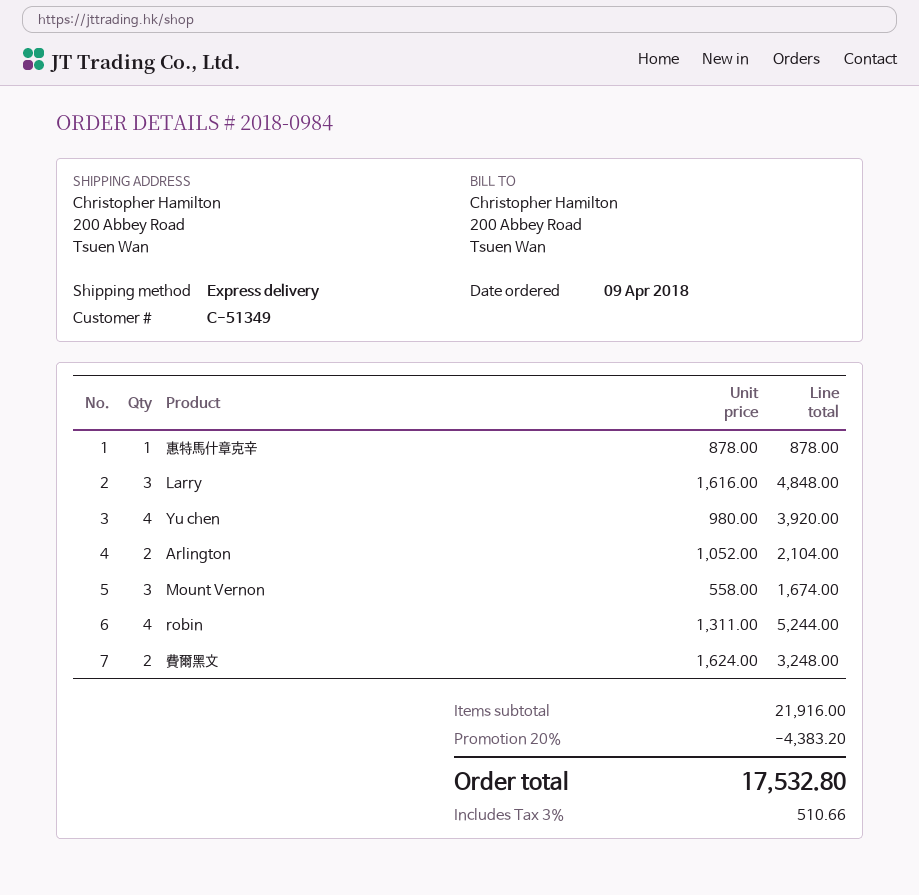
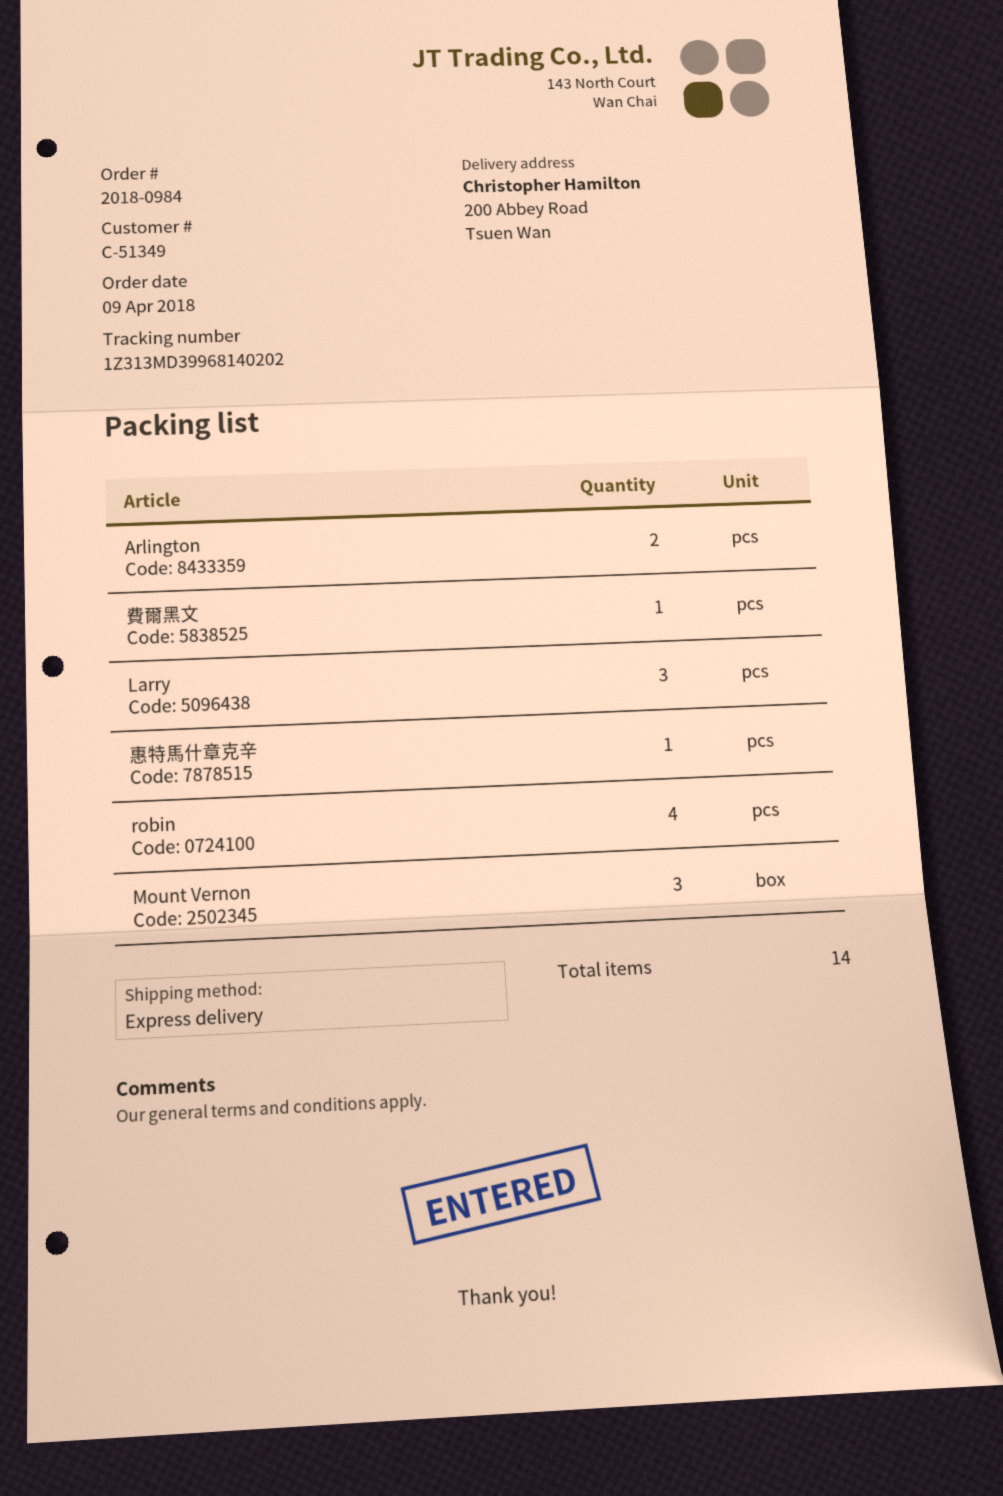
Yu chen: 4 -> none
費爾黑文: 2 -> 1

